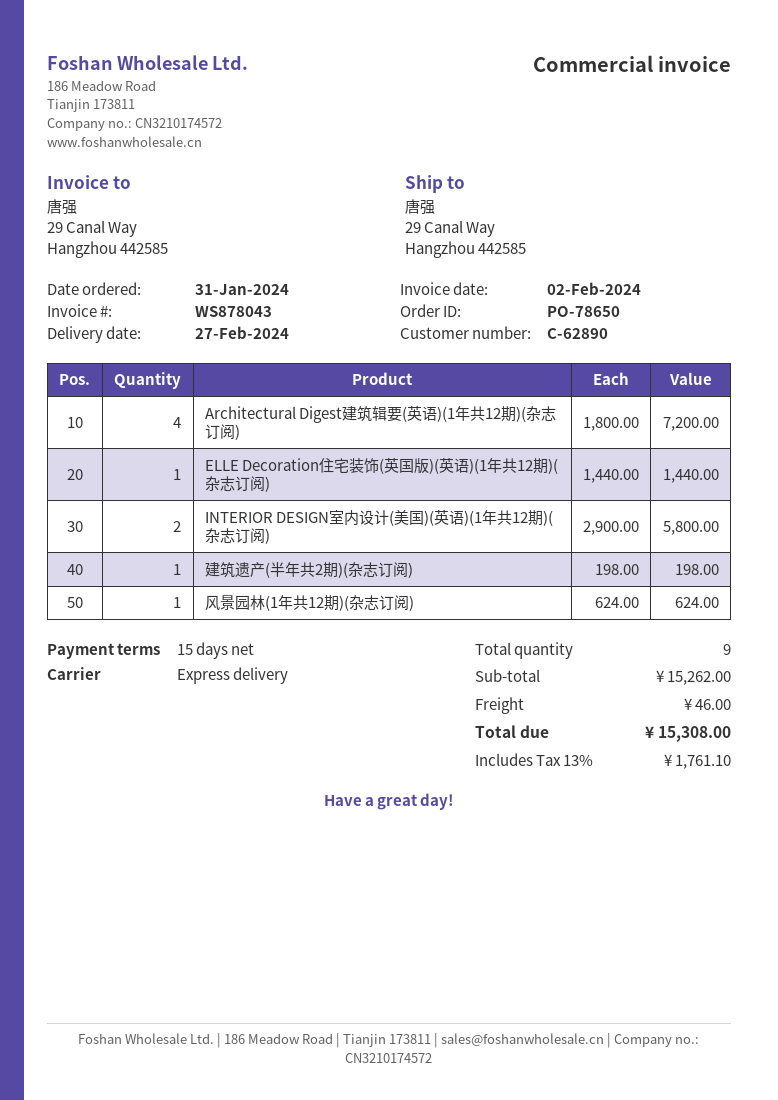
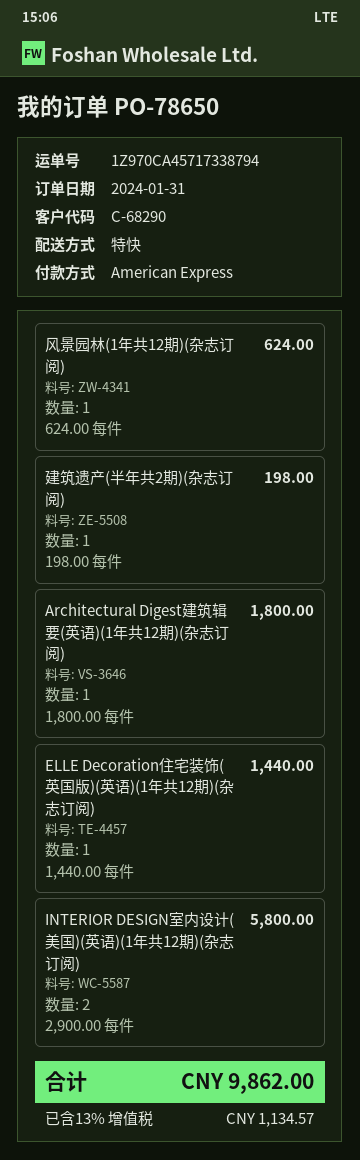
customer number: C-62890 -> C-68290
Architectural Digest建筑辑要(英语)(1年共12期)(杂志订阅): 4 x 1800.00 = 7200.00 -> 1 x 1800.00 = 1800.00
shipping: 46.00 -> none
tax: 13% = 1761.10 -> 13% = 1134.57
total: 15308.00 -> 9862.00

